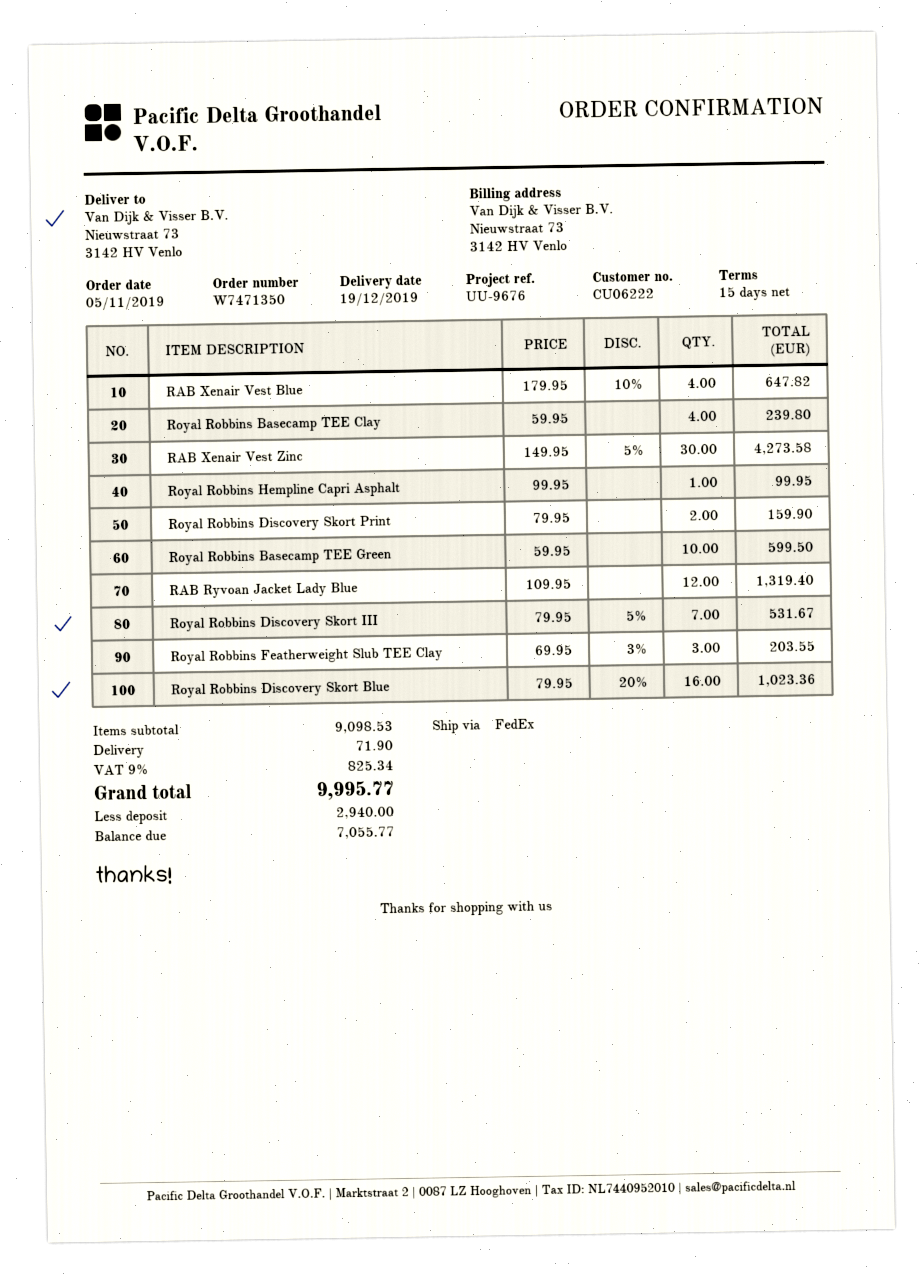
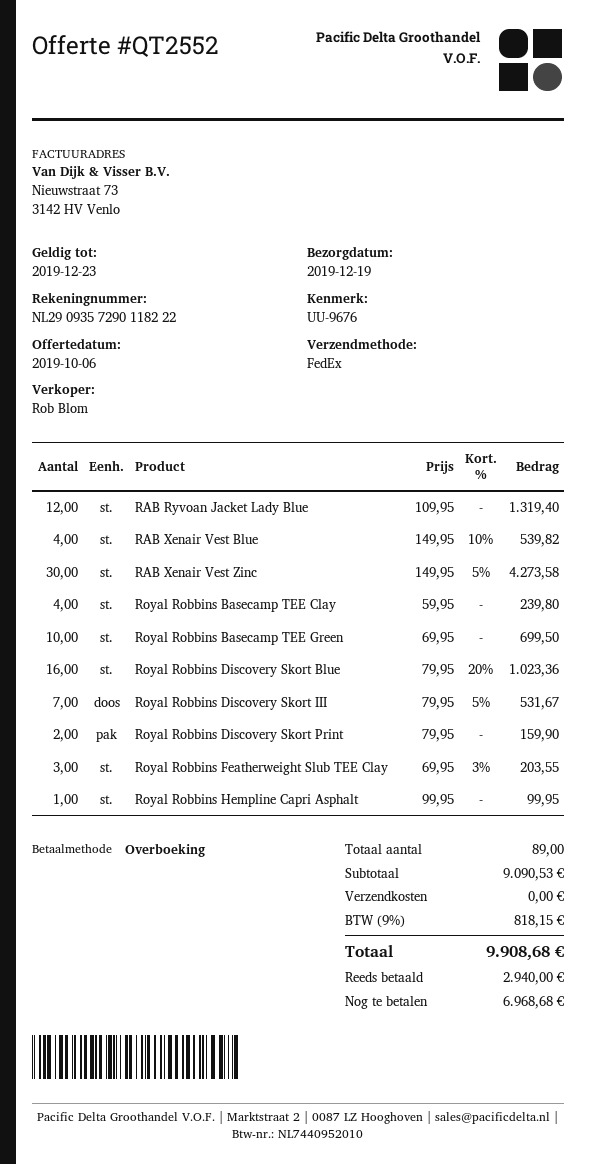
RAB Xenair Vest Blue: 4 x 179.95 - 10% = 647.82 -> 4 x 149.95 - 10% = 539.82
Royal Robbins Basecamp TEE Green: 10 x 59.95 = 599.50 -> 10 x 69.95 = 699.50
subtotal: 9098.53 -> 9090.53
shipping: 71.90 -> 0.00
tax: 9% = 825.34 -> 9% = 818.15
total: 9995.77 -> 9908.68
balance: 7055.77 -> 6968.68

